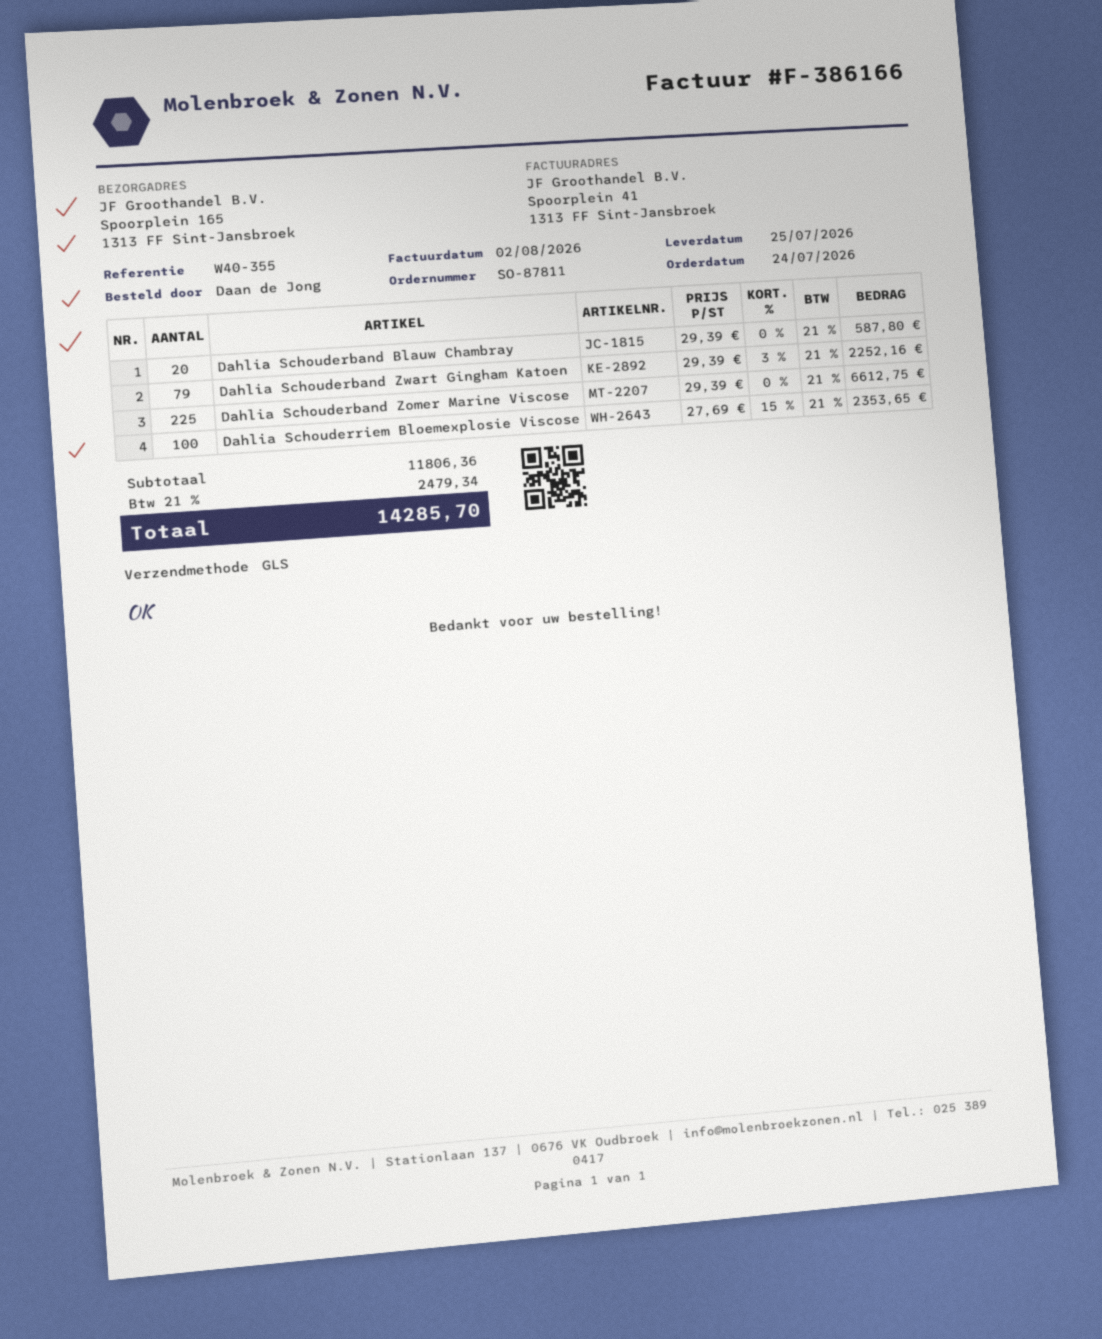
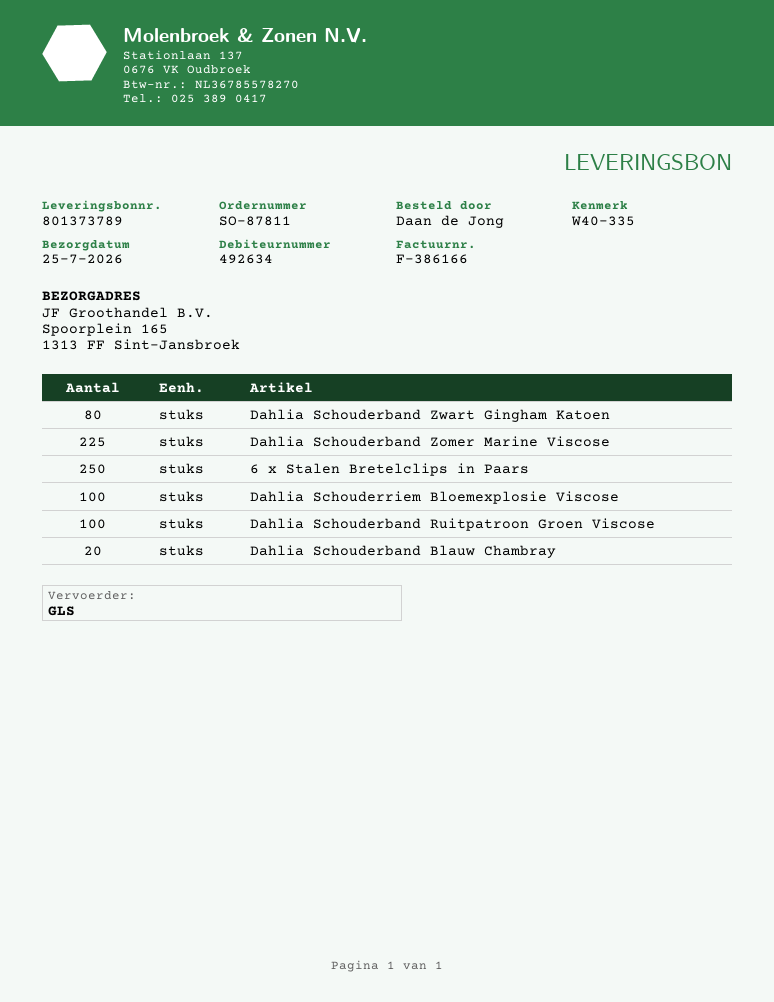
reference: W40-355 -> W40-335
Dahlia Schouderband Zwart Gingham Katoen: 79 -> 80
6 x Stalen Bretelclips in Paars: none -> 250
Dahlia Schouderband Ruitpatroon Groen Viscose: none -> 100

